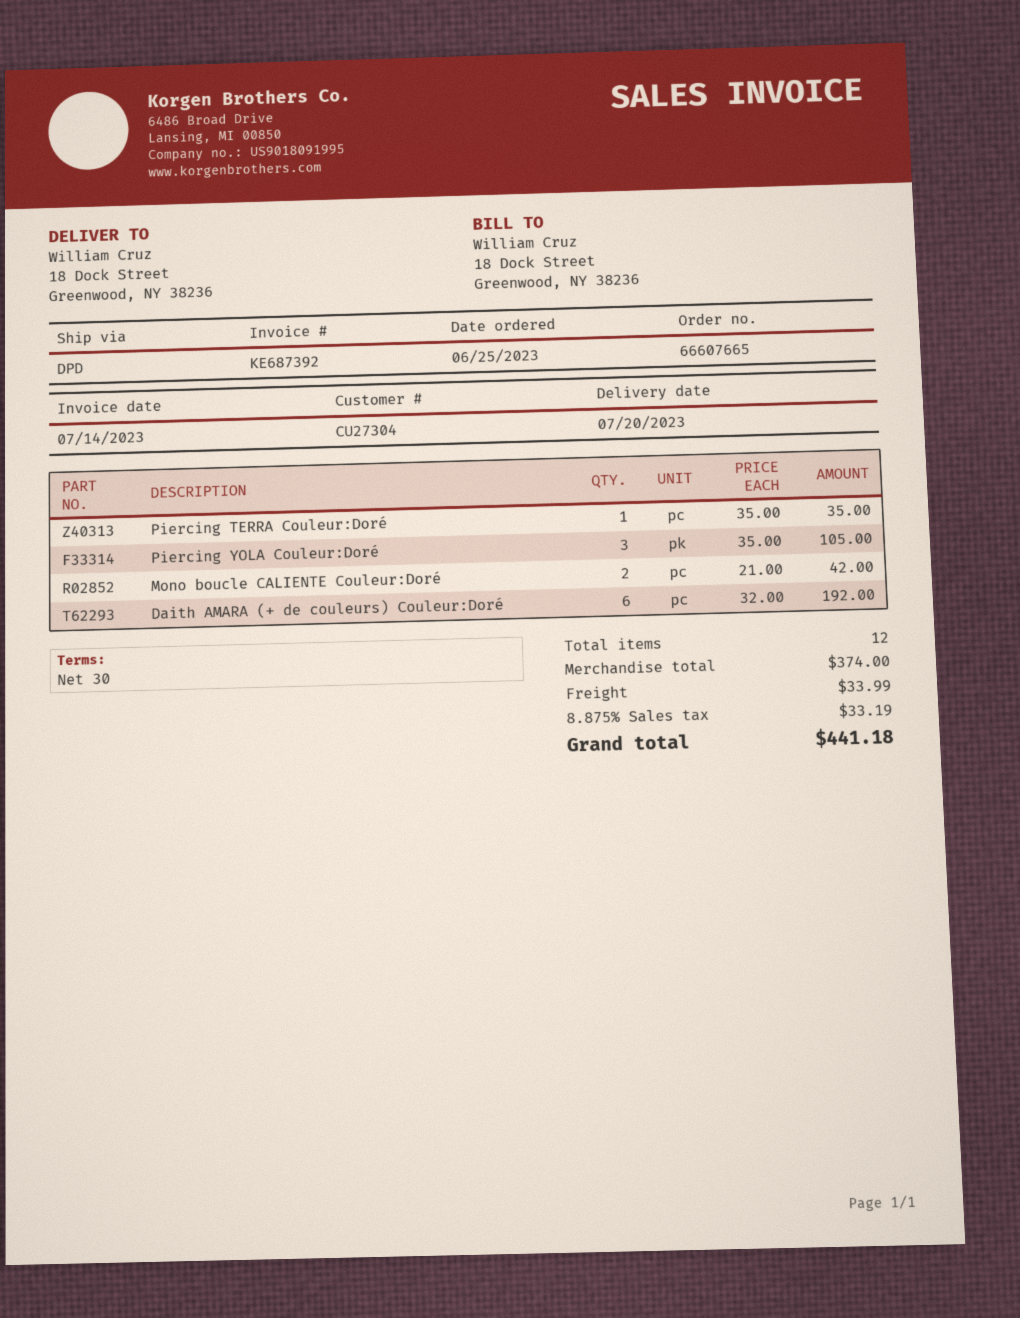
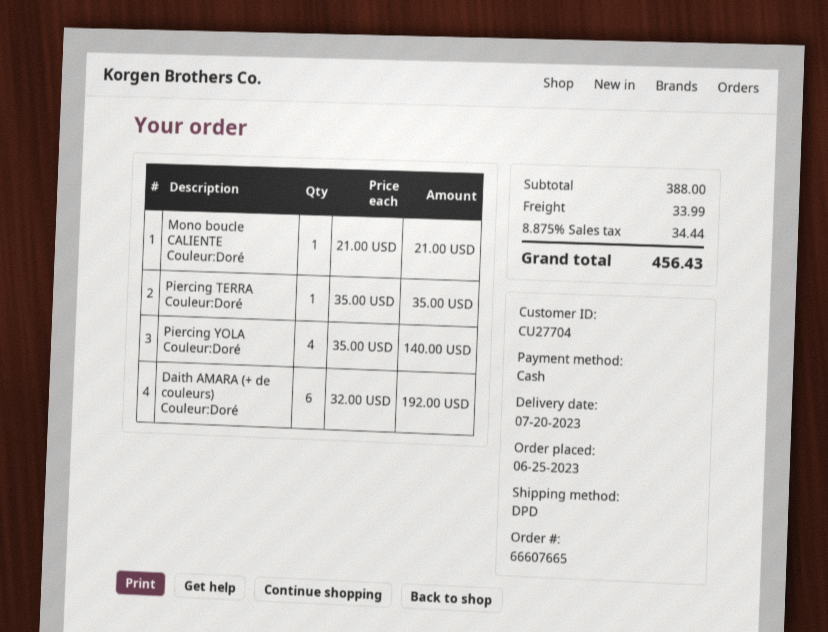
customer number: CU27304 -> CU27704
Piercing YOLA Couleur:Doré: 3 x 35.00 = 105.00 -> 4 x 35.00 = 140.00
Mono boucle CALIENTE Couleur:Doré: 2 x 21.00 = 42.00 -> 1 x 21.00 = 21.00
subtotal: 374.00 -> 388.00
tax: 8.875% = 33.19 -> 8.875% = 34.44
total: 441.18 -> 456.43

